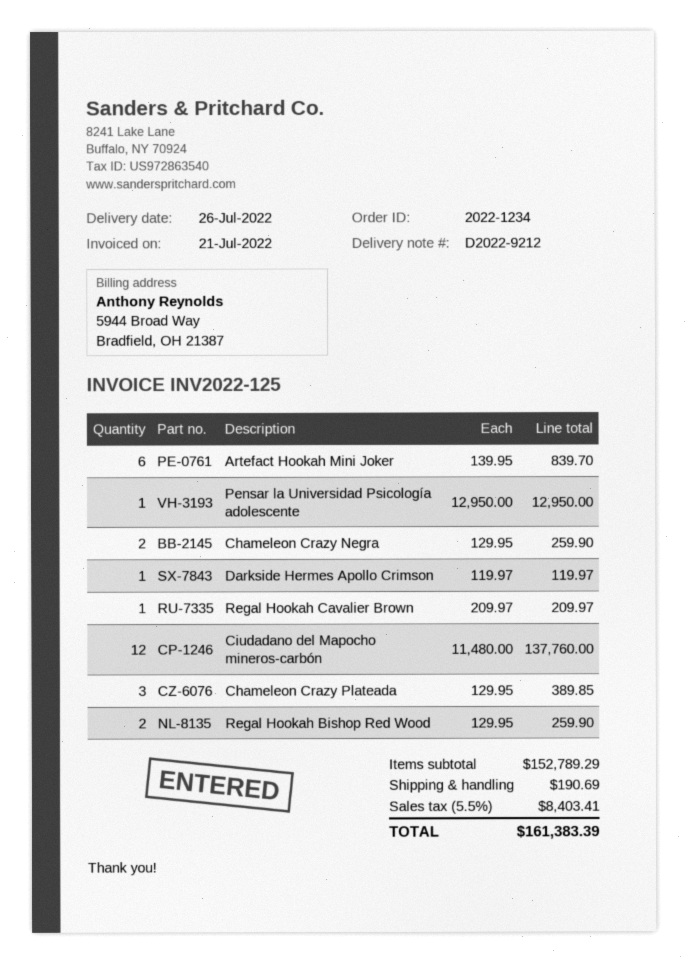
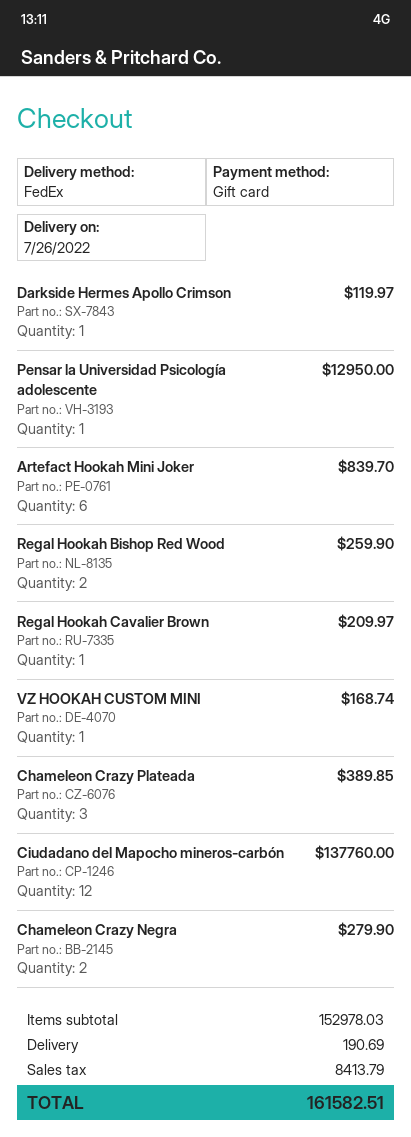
Chameleon Crazy Negra: 2 for 259.90 -> 2 for 279.90
VZ HOOKAH CUSTOM MINI: none -> 1 for 168.74
subtotal: 152789.29 -> 152978.03
tax: 8403.41 -> 8413.79
total: 161383.39 -> 161582.51

